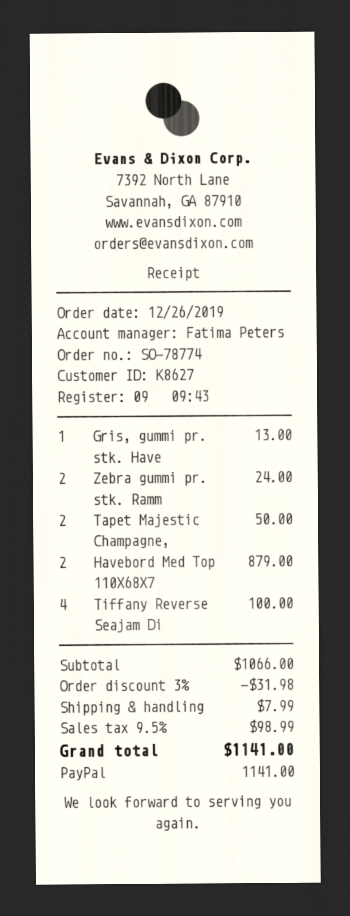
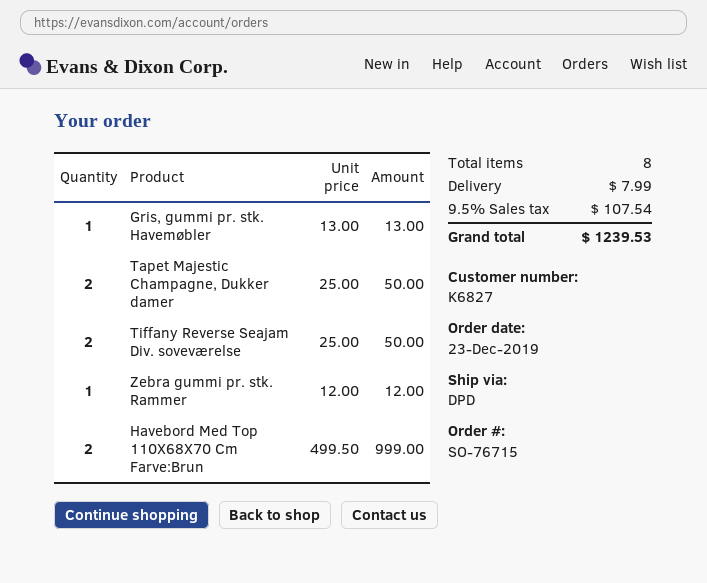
order number: SO-78774 -> SO-76715
order date: 2019-12-26 -> 2019-12-23
customer number: K8627 -> K6827
Zebra gummi pr. stk. Ramm: 2 for 24.00 -> 1 for 12.00
Havebord Med Top 110X68X7: 2 for 879.00 -> 2 for 999.00
Tiffany Reverse Seajam Di: 4 for 100.00 -> 2 for 50.00
discount: 3% = 31.98 -> none
tax: 9.5% = 98.99 -> 9.5% = 107.54
total: 1141.00 -> 1239.53

